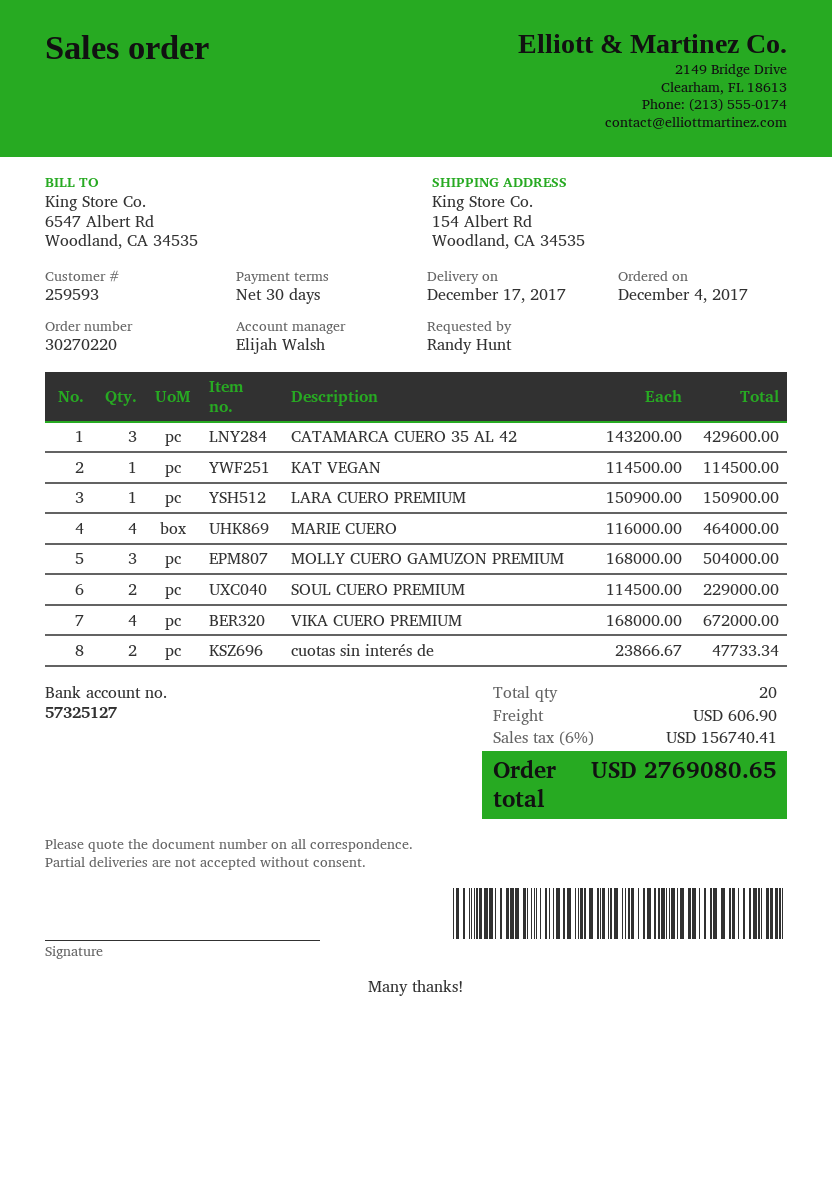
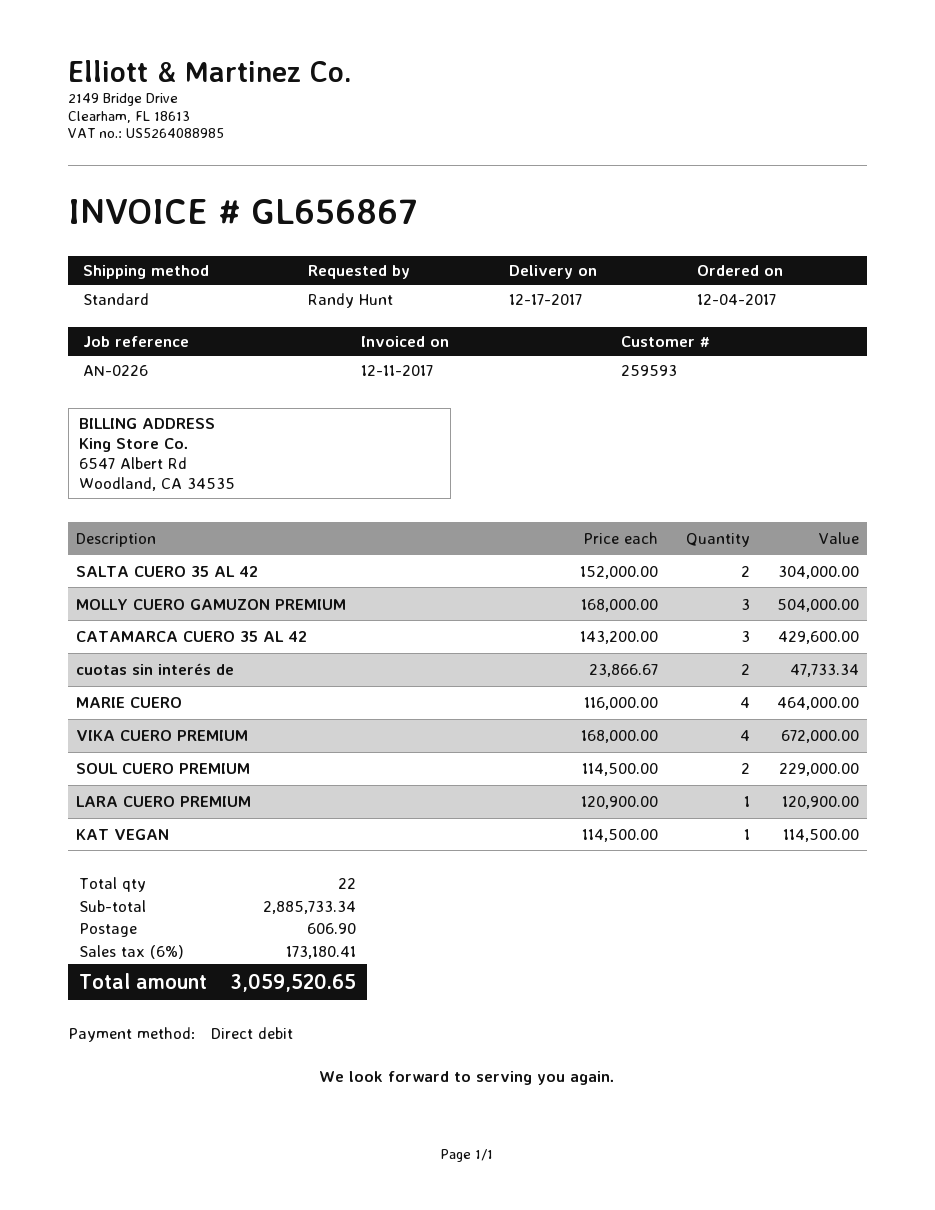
LARA CUERO PREMIUM: 1 x 150900.00 = 150900.00 -> 1 x 120900.00 = 120900.00
SALTA CUERO 35 AL 42: none -> 2 x 152000.00 = 304000.00
total quantity: 20 -> 22
tax: 6% = 156740.41 -> 6% = 173180.41
total: 2769080.65 -> 3059520.65

